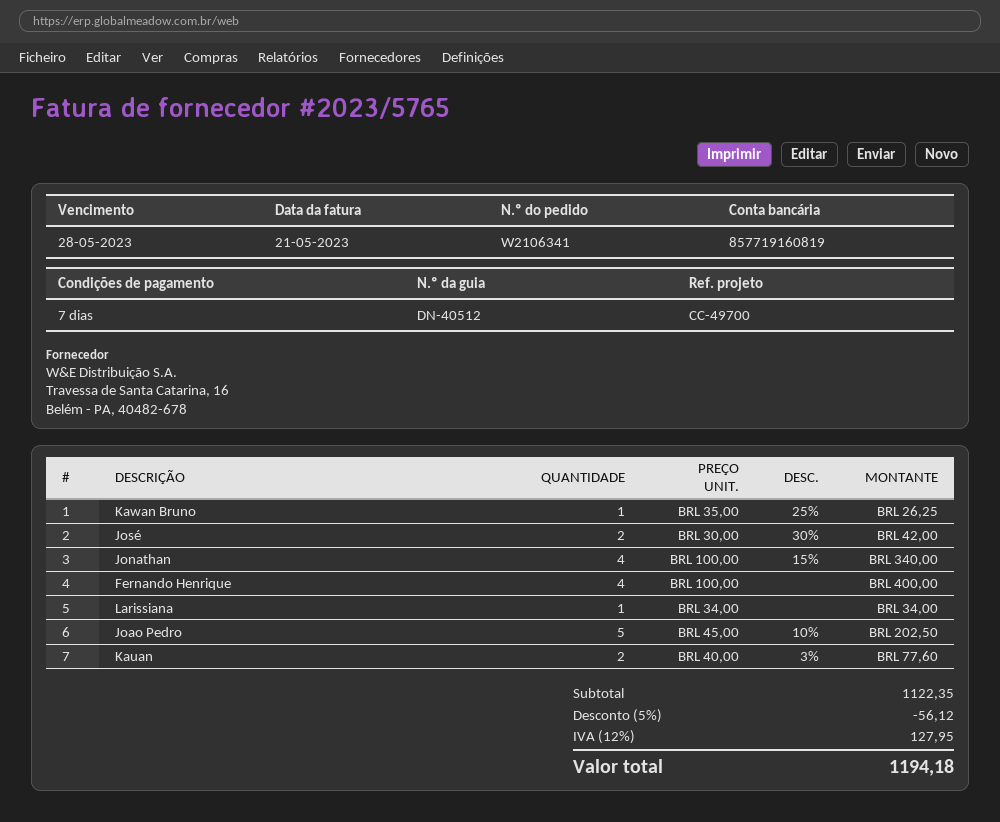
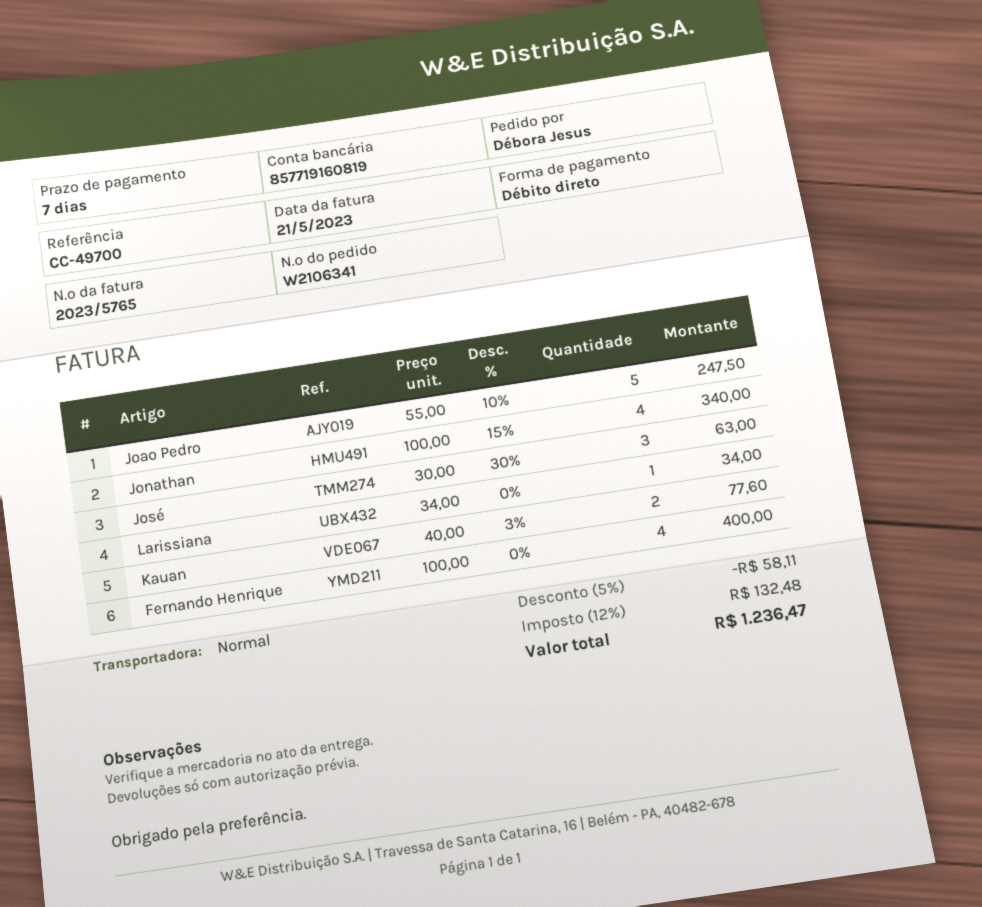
Kawan Bruno: 1 x 35.00 - 25% = 26.25 -> none
José: 2 x 30.00 - 30% = 42.00 -> 3 x 30.00 - 30% = 63.00
Joao Pedro: 5 x 45.00 - 10% = 202.50 -> 5 x 55.00 - 10% = 247.50
discount: 5% = 56.12 -> 5% = 58.11
tax: 12% = 127.95 -> 12% = 132.48
total: 1194.18 -> 1236.47

